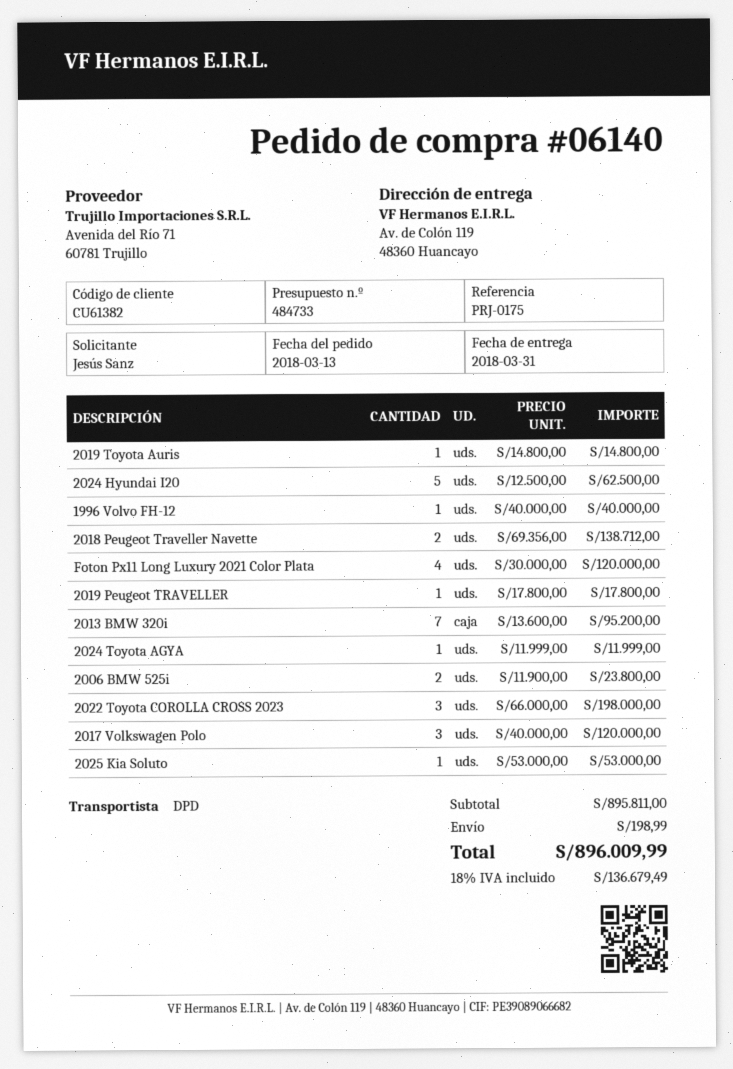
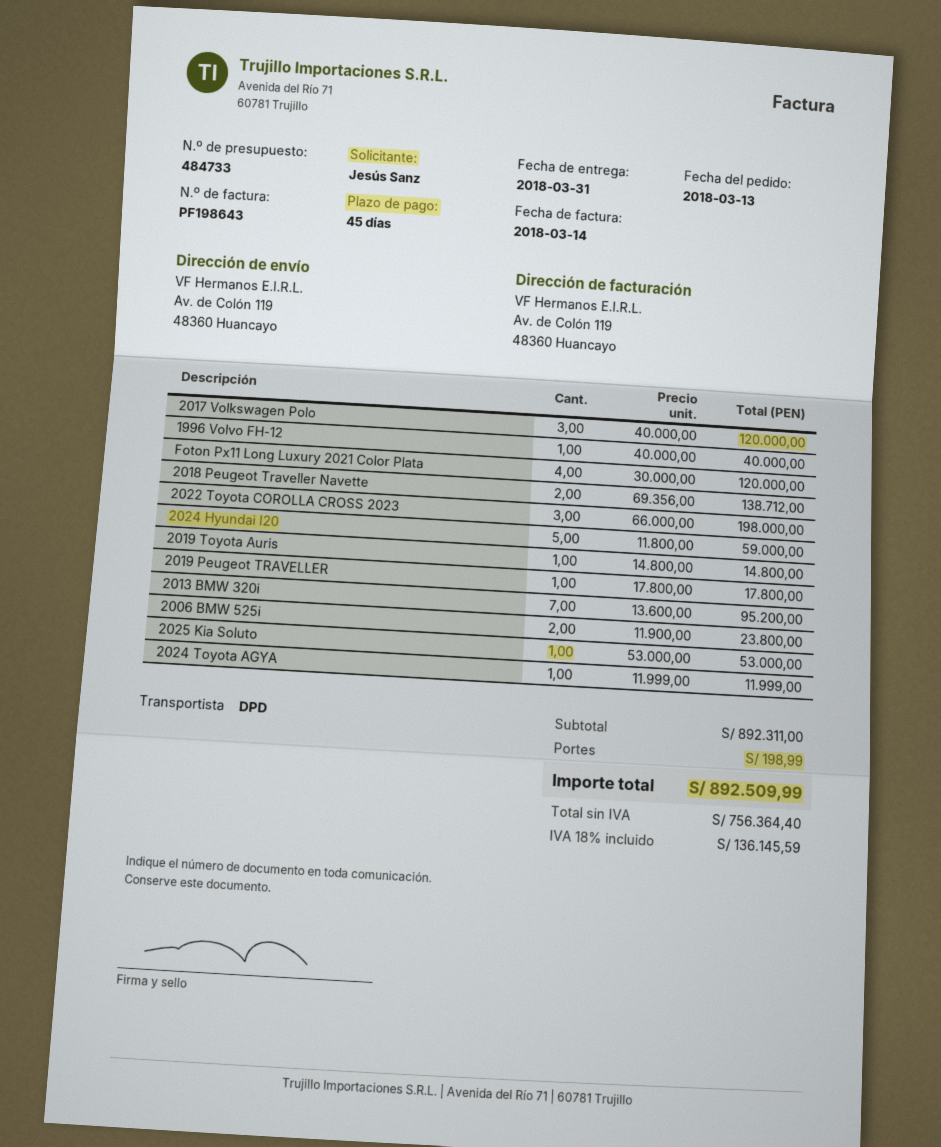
2024 Hyundai I20: 5 x 12500.00 = 62500.00 -> 5 x 11800.00 = 59000.00
subtotal: 895811.00 -> 892311.00
tax: 18% = 136679.49 -> 18% = 136145.59
total: 896009.99 -> 892509.99

